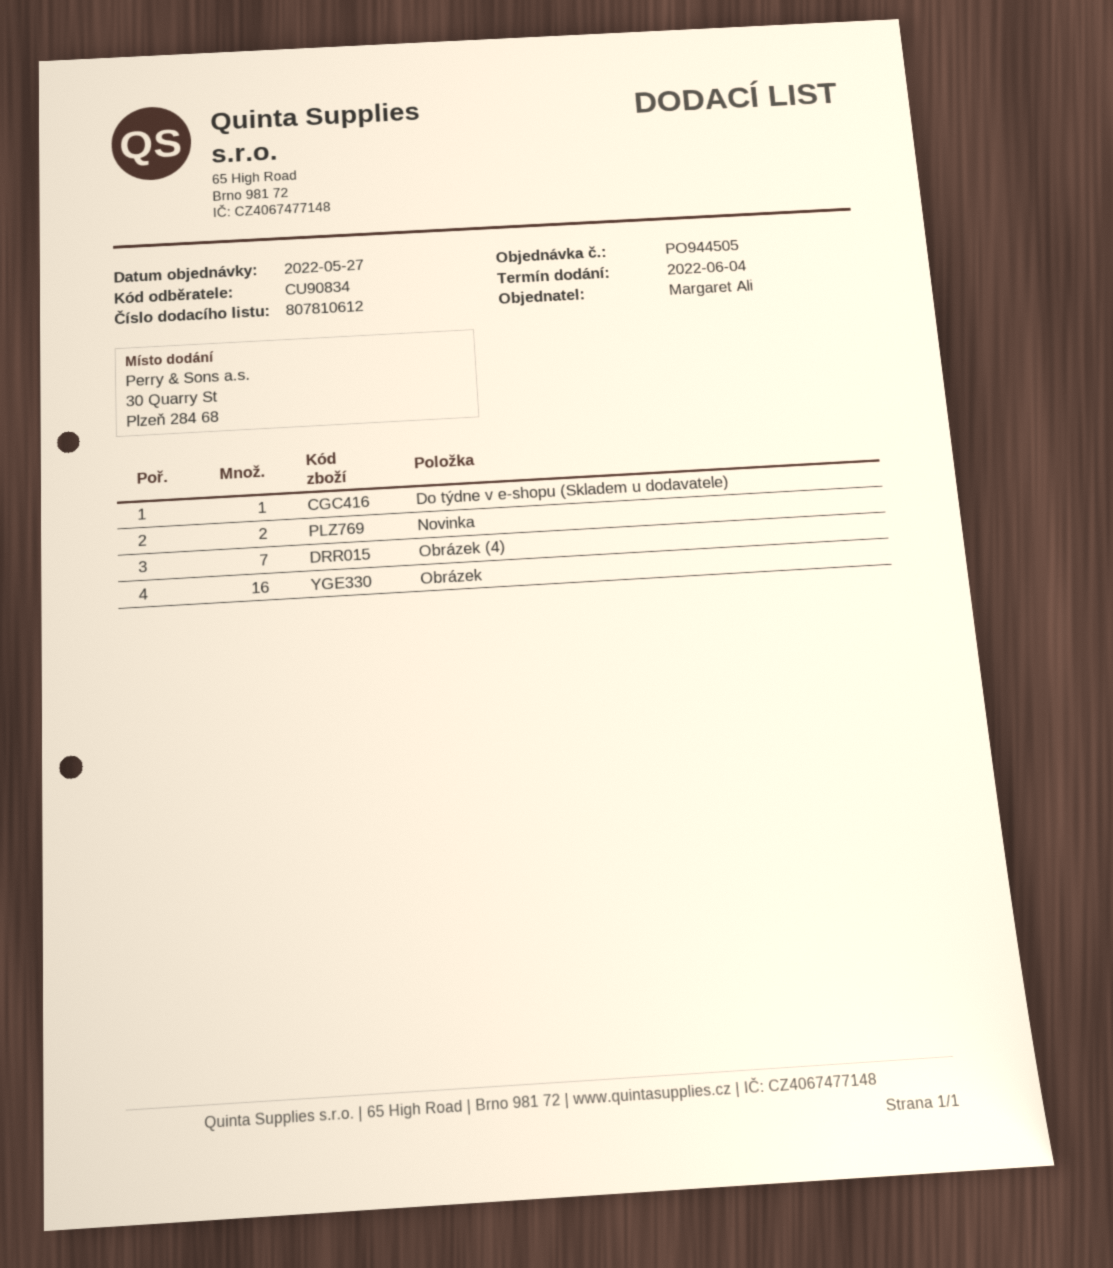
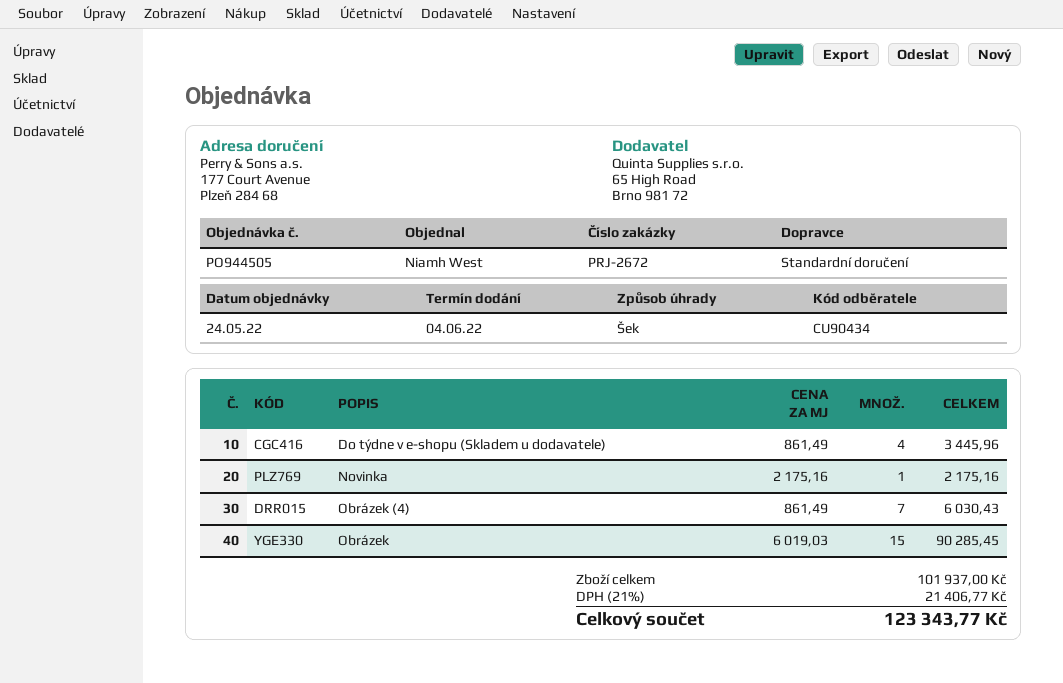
order date: 2022-05-27 -> 2022-05-24
customer number: CU90834 -> CU90434
ordered by: Margaret Ali -> Niamh West
ship to: 30 Quarry St, Plzeň 284 68 -> 177 Court Avenue, Plzeň 284 68
Do týdne v e-shopu (Skladem u dodavatele): 1 -> 4
Novinka: 2 -> 1
Obrázek: 16 -> 15

